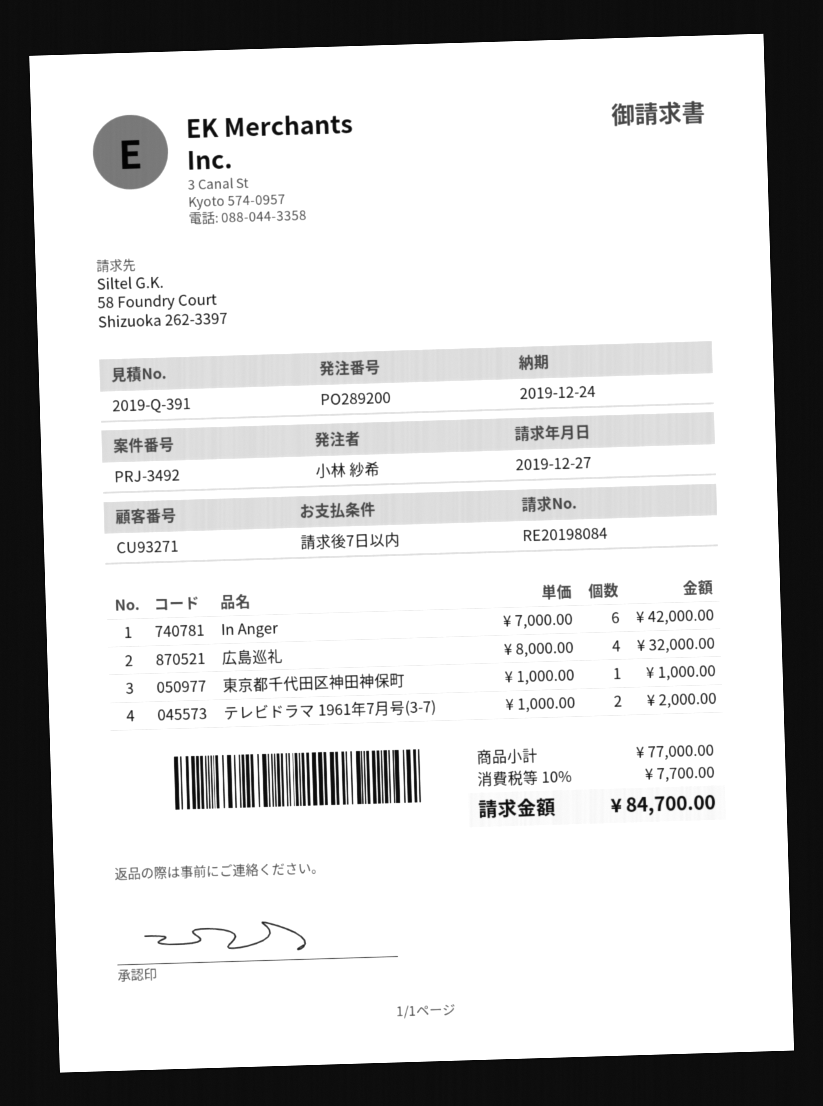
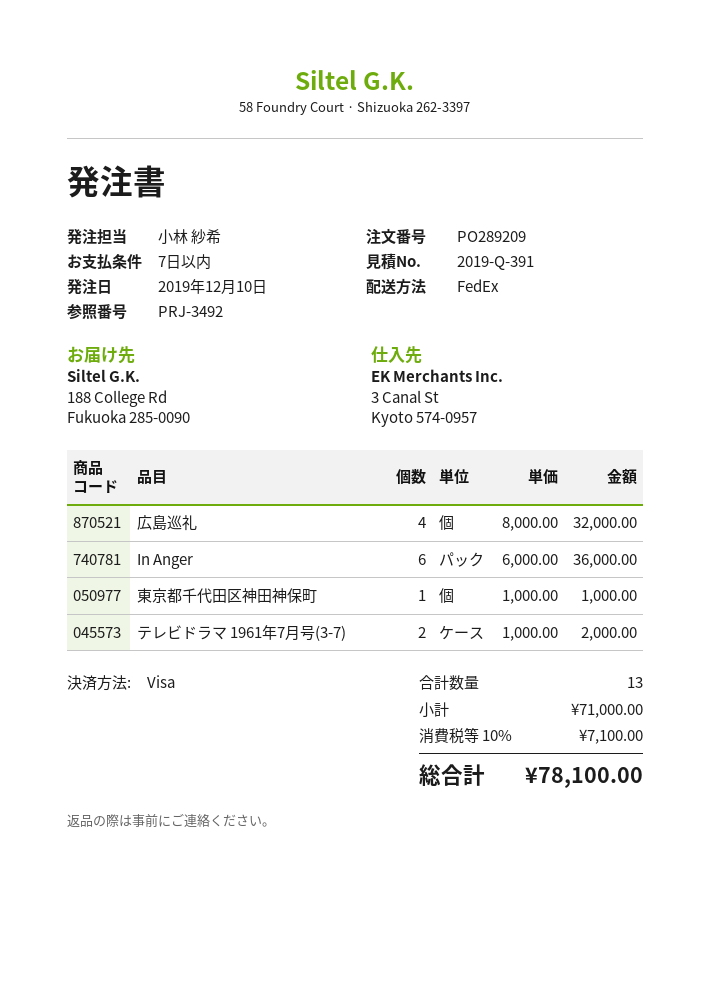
order number: PO289200 -> PO289209
In Anger: 6 x 7000.00 = 42000.00 -> 6 x 6000.00 = 36000.00
subtotal: 77000.00 -> 71000.00
tax: 10% = 7700.00 -> 10% = 7100.00
total: 84700.00 -> 78100.00

